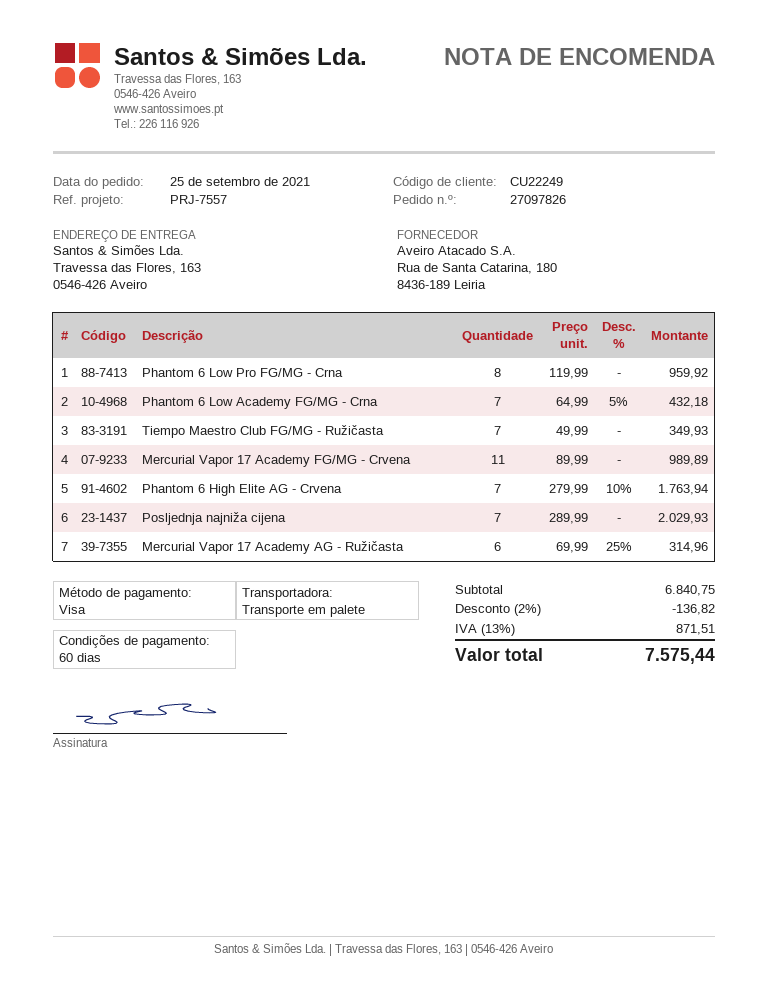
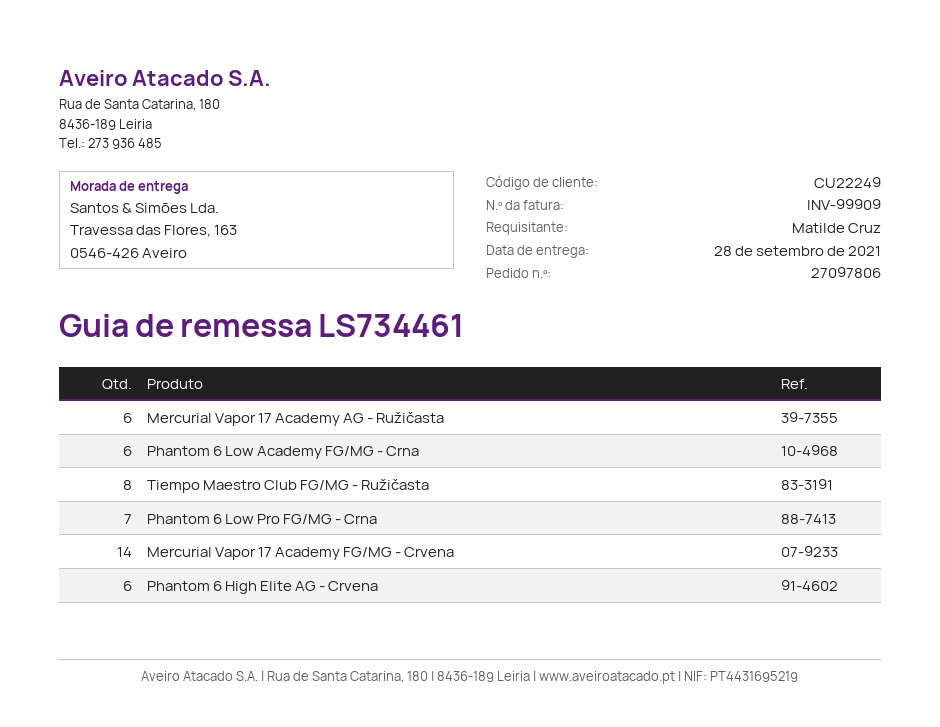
order number: 27097826 -> 27097806
Phantom 6 Low Pro FG/MG - Crna: 8 -> 7
Phantom 6 Low Academy FG/MG - Crna: 7 -> 6
Tiempo Maestro Club FG/MG - Ružičasta: 7 -> 8
Mercurial Vapor 17 Academy FG/MG - Crvena: 11 -> 14
Phantom 6 High Elite AG - Crvena: 7 -> 6
Posljednja najniža cijena: 7 -> none

